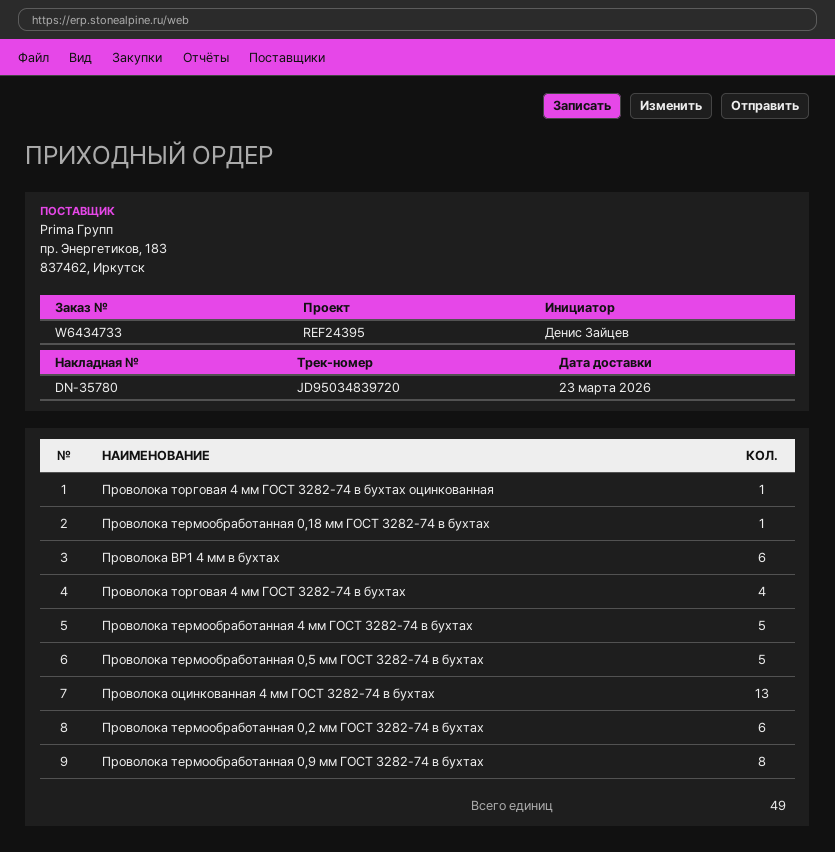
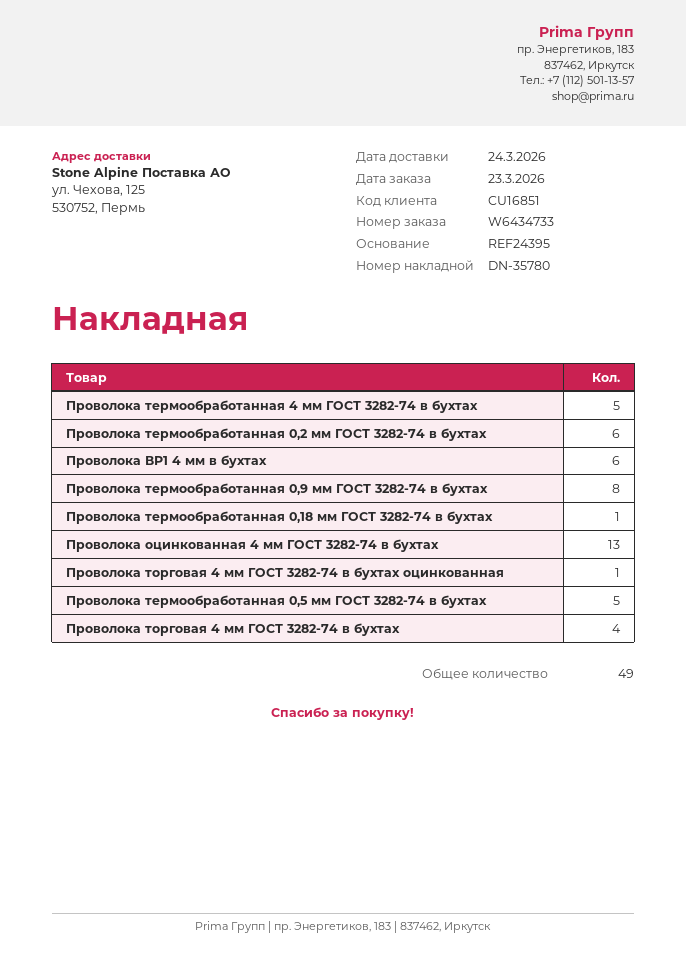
delivery date: 2026-03-23 -> 2026-03-24

